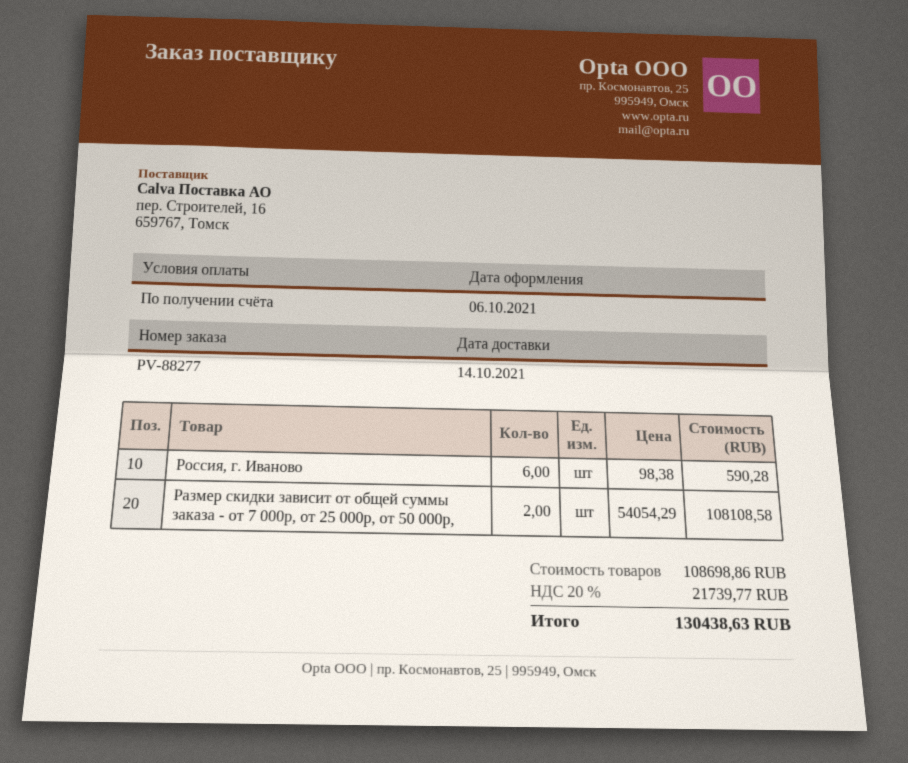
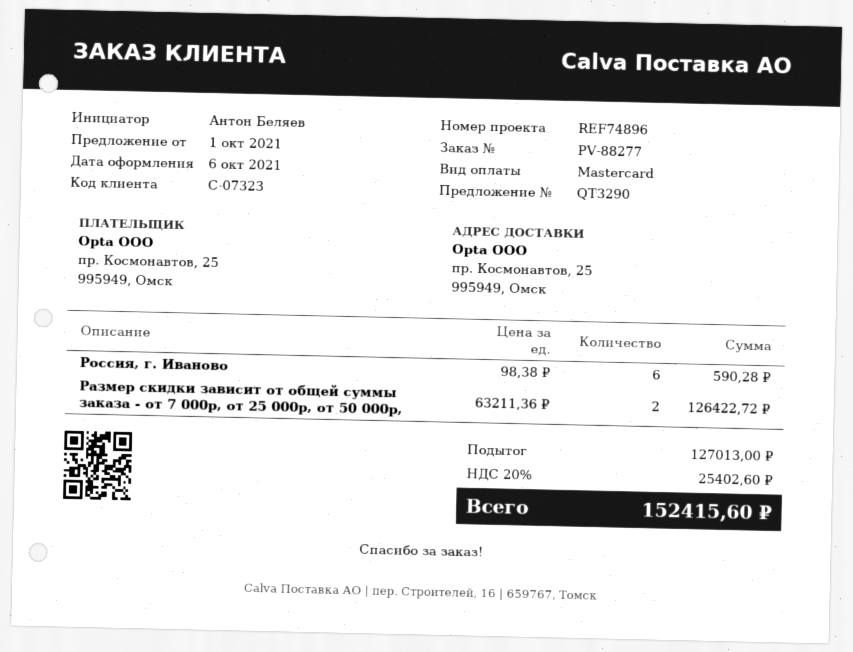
Размер скидки зависит от общей суммы заказа - от 7 000р, от 25 000р, от 50 000р,: 2 x 54054.29 = 108108.58 -> 2 x 63211.36 = 126422.72
subtotal: 108698.86 -> 127013.00
tax: 20% = 21739.77 -> 20% = 25402.60
total: 130438.63 -> 152415.60

